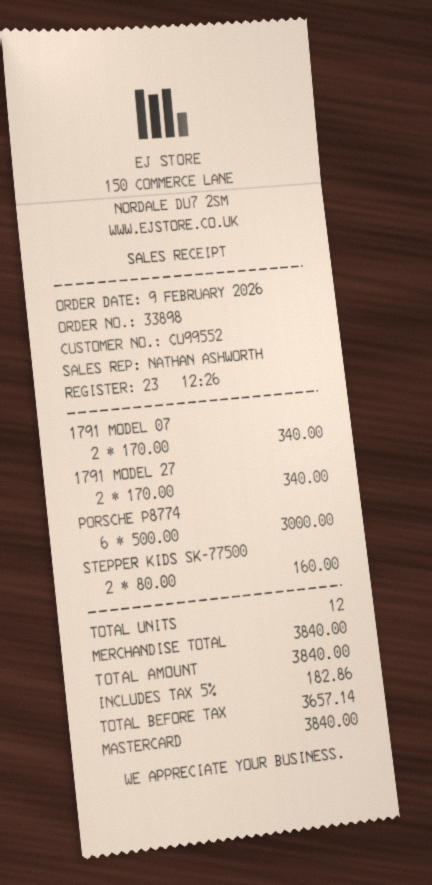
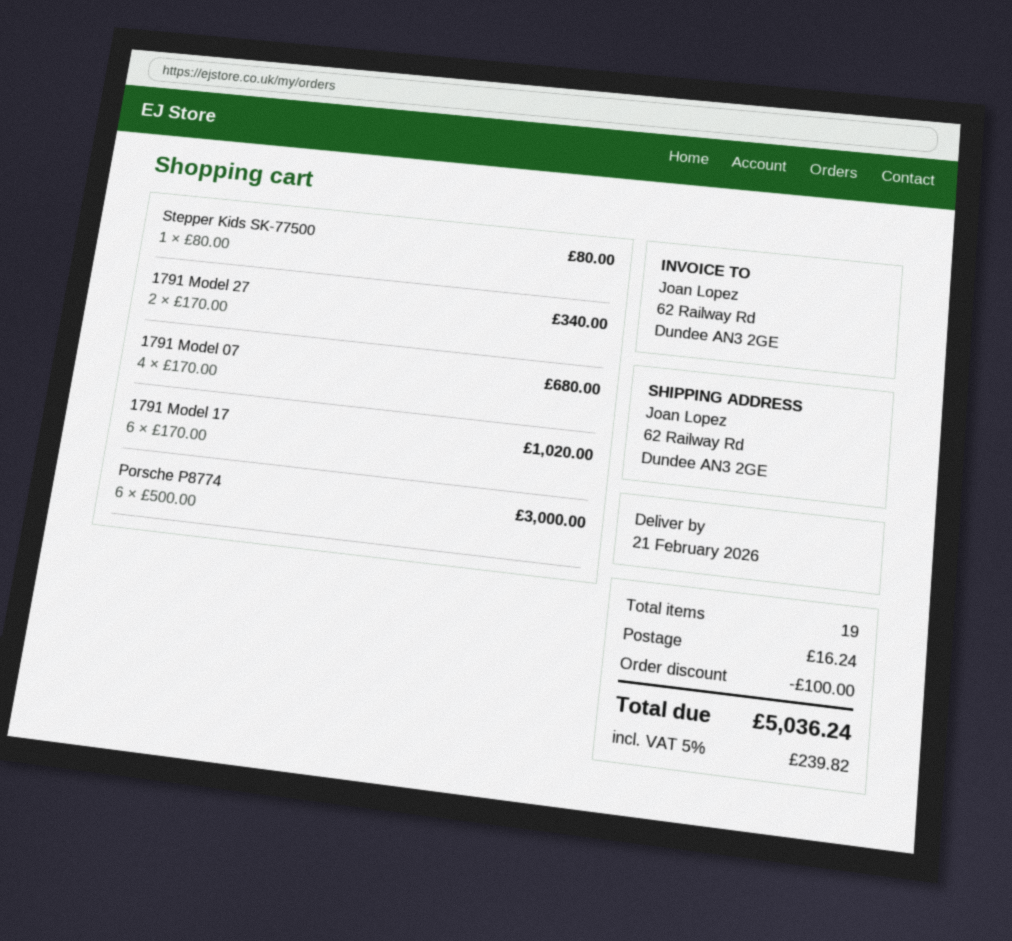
1791 MODEL 07: 2 x 170.00 = 340.00 -> 4 x 170.00 = 680.00
STEPPER KIDS SK-77500: 2 x 80.00 = 160.00 -> 1 x 80.00 = 80.00
1791 Model 17: none -> 6 x 170.00 = 1020.00
total quantity: 12 -> 19
discount: none -> 100.00
shipping: none -> 16.24
tax: 5% = 182.86 -> 5% = 239.82
total: 3840.00 -> 5036.24

